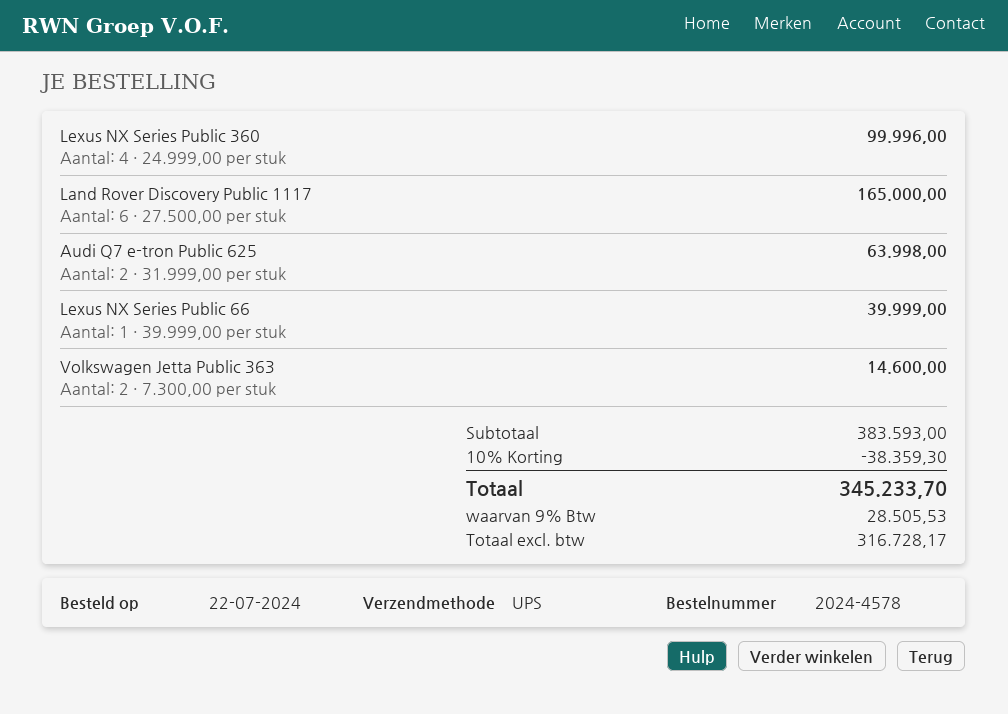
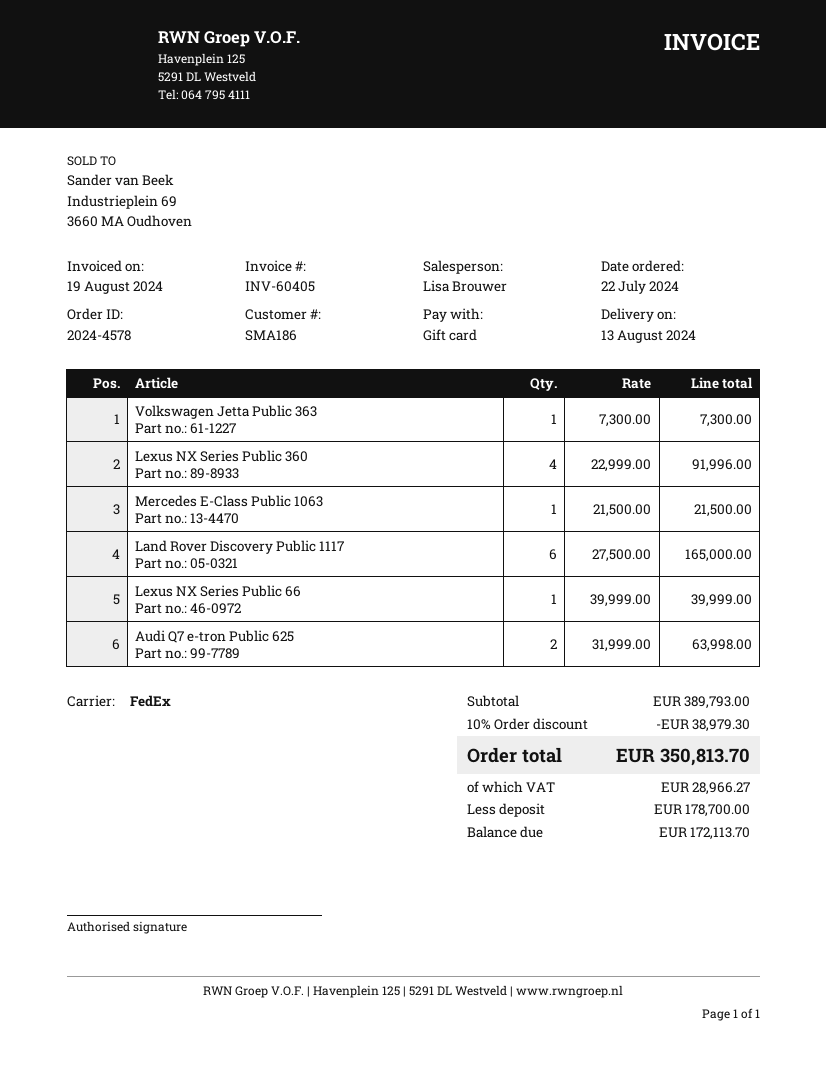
shipping method: UPS -> FedEx
Lexus NX Series Public 360: 4 x 24999.00 = 99996.00 -> 4 x 22999.00 = 91996.00
Volkswagen Jetta Public 363: 2 x 7300.00 = 14600.00 -> 1 x 7300.00 = 7300.00
Mercedes E-Class Public 1063: none -> 1 x 21500.00 = 21500.00
subtotal: 383593.00 -> 389793.00
discount: 10% = 38359.30 -> 10% = 38979.30
tax: 28505.53 -> 28966.27
total: 345233.70 -> 350813.70

